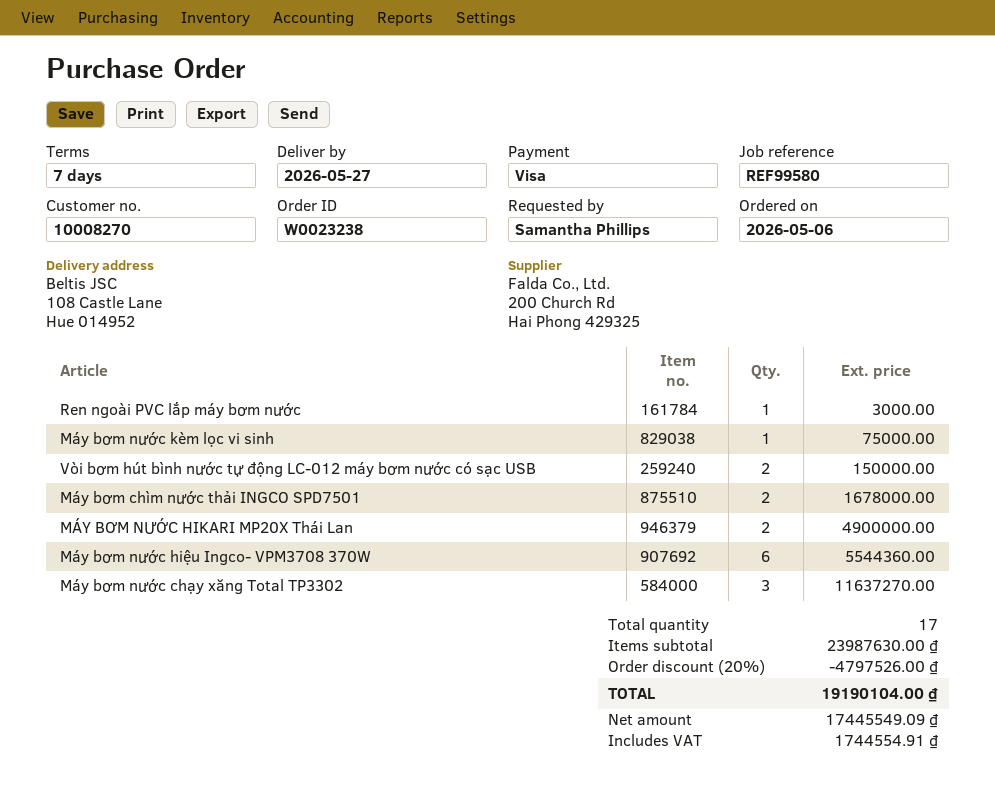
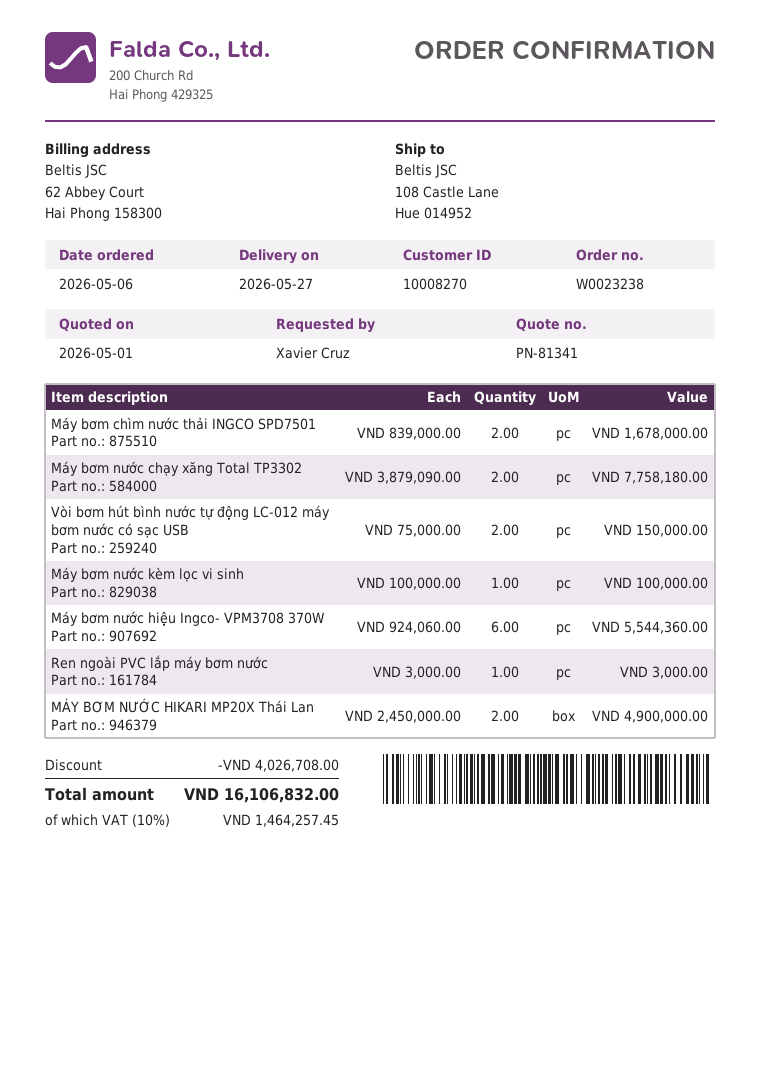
ordered by: Samantha Phillips -> Xavier Cruz
Máy bơm nước kèm lọc vi sinh: 1 for 75000.00 -> 1 for 100000.00
Máy bơm nước chạy xăng Total TP3302: 3 for 11637270.00 -> 2 for 7758180.00
discount: 4797526.00 -> 4026708.00
tax: 1744554.91 -> 1464257.45
total: 19190104.00 -> 16106832.00

